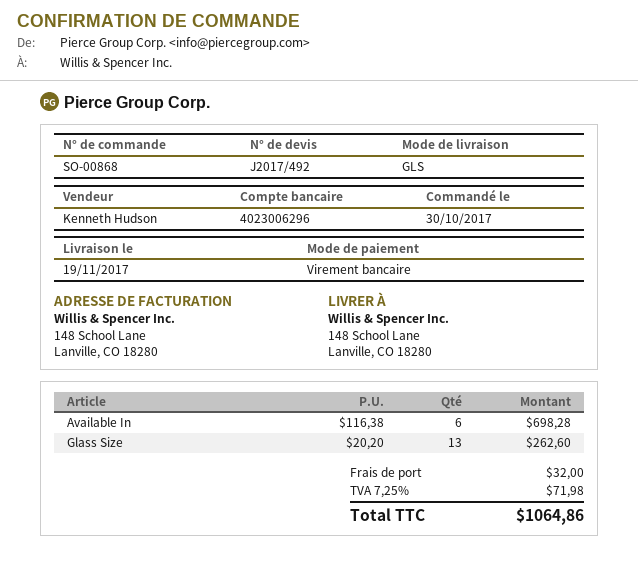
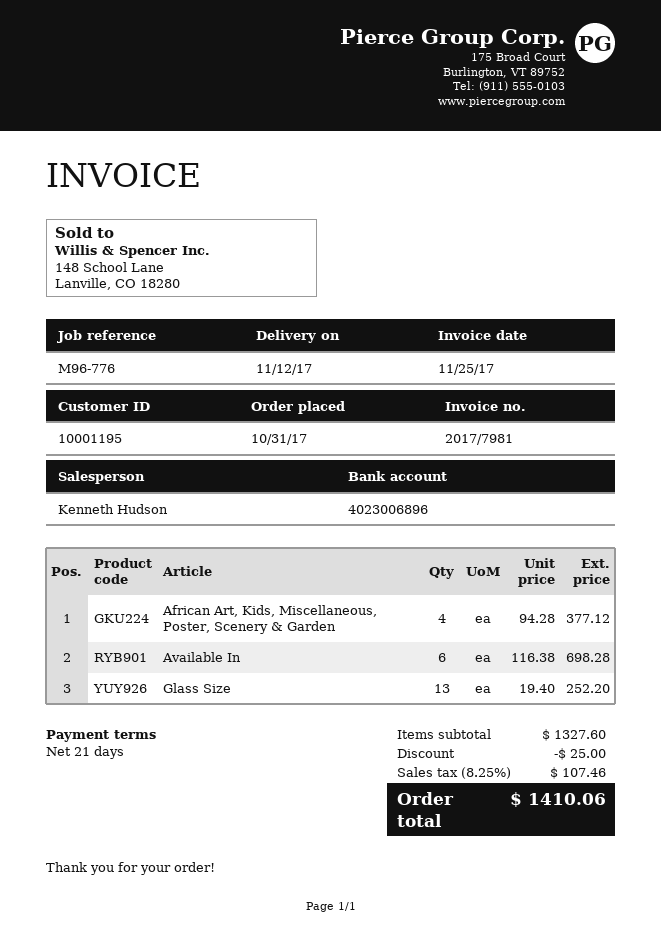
order date: 2017-10-30 -> 2017-10-31
delivery date: 2017-11-19 -> 2017-11-12
bank account: 4023006296 -> 4023006896
Glass Size: 13 x 20.20 = 262.60 -> 13 x 19.40 = 252.20
African Art, Kids, Miscellaneous, Poster, Scenery & Garden: none -> 4 x 94.28 = 377.12
discount: none -> 25.00
shipping: 32.00 -> none
tax: 7.25% = 71.98 -> 8.25% = 107.46
total: 1064.86 -> 1410.06

